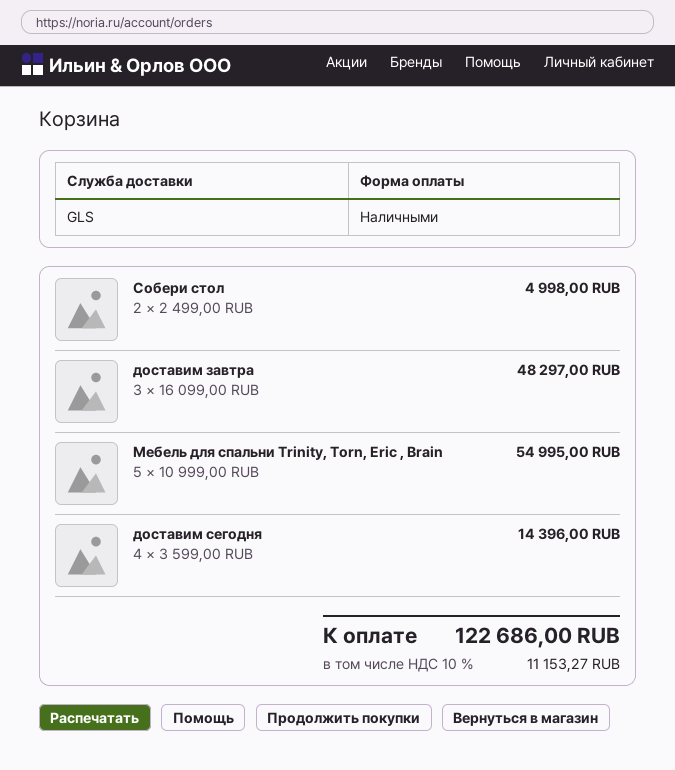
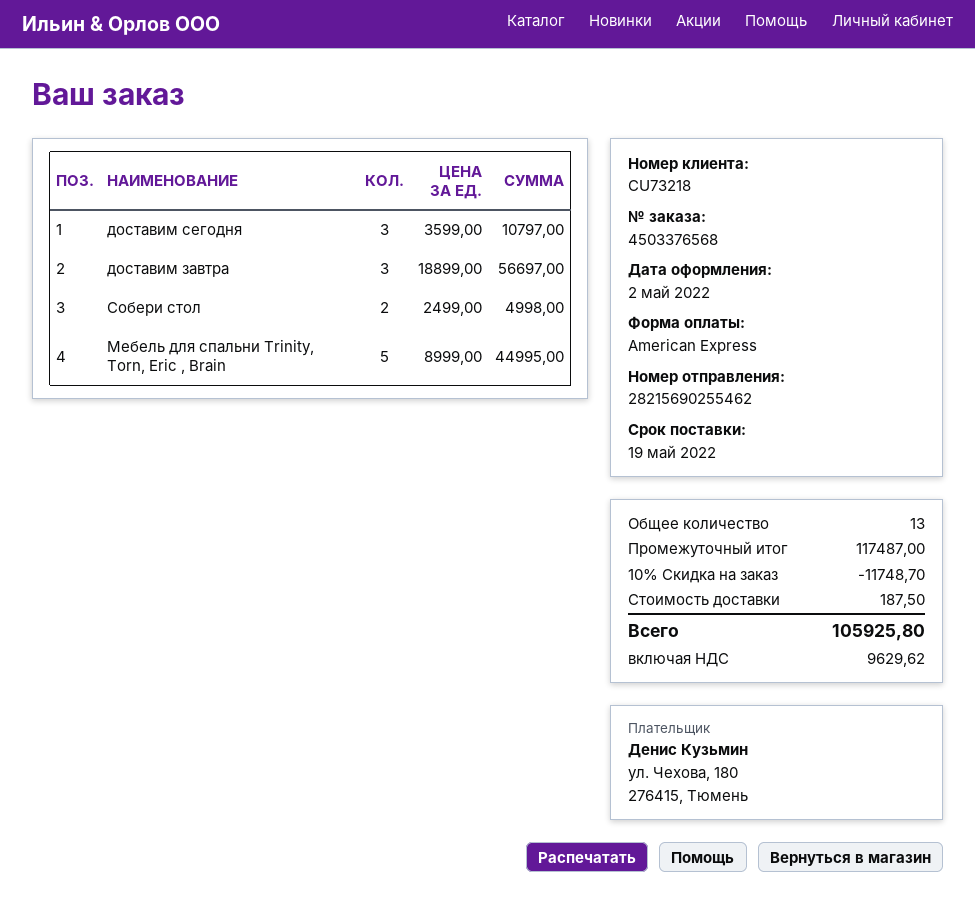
payment method: cash -> American Express
доставим завтра: 3 x 16099.00 = 48297.00 -> 3 x 18899.00 = 56697.00
Мебель для спальни Trinity, Torn, Eric , Brain: 5 x 10999.00 = 54995.00 -> 5 x 8999.00 = 44995.00
доставим сегодня: 4 x 3599.00 = 14396.00 -> 3 x 3599.00 = 10797.00
discount: none -> 10% = 11748.70
shipping: none -> 187.50
tax: 11153.27 -> 9629.62
total: 122686.00 -> 105925.80

